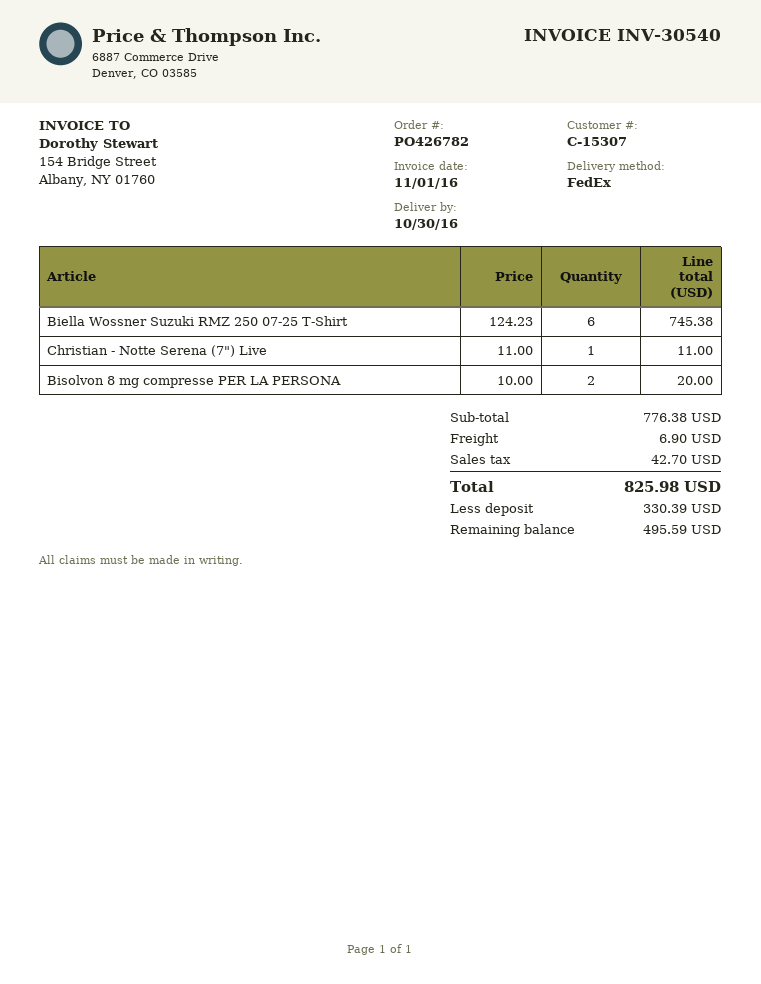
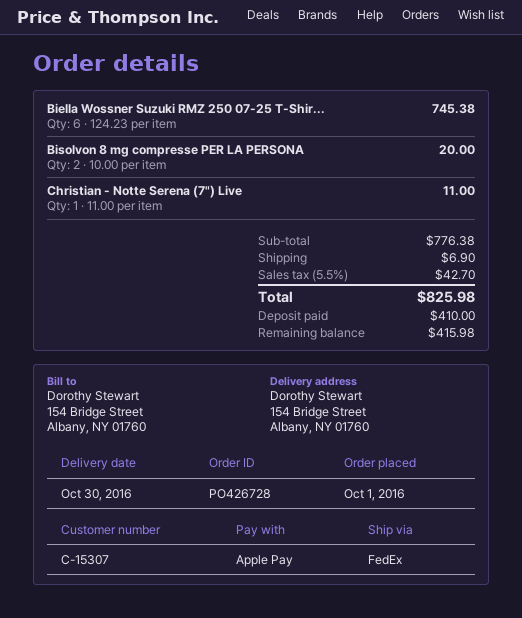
order number: PO426782 -> PO426728
deposit: 330.39 -> 410.00
balance: 495.59 -> 415.98

